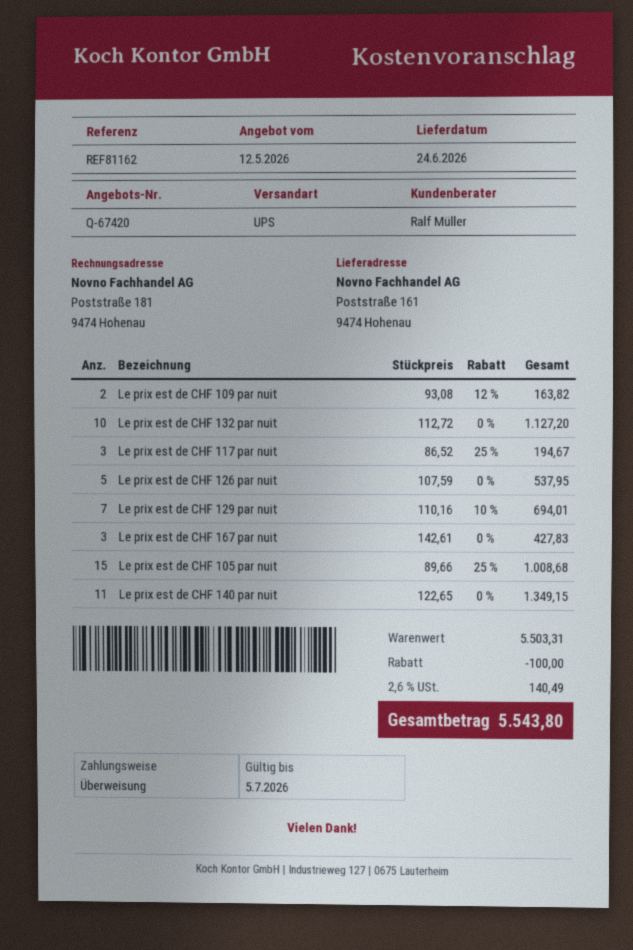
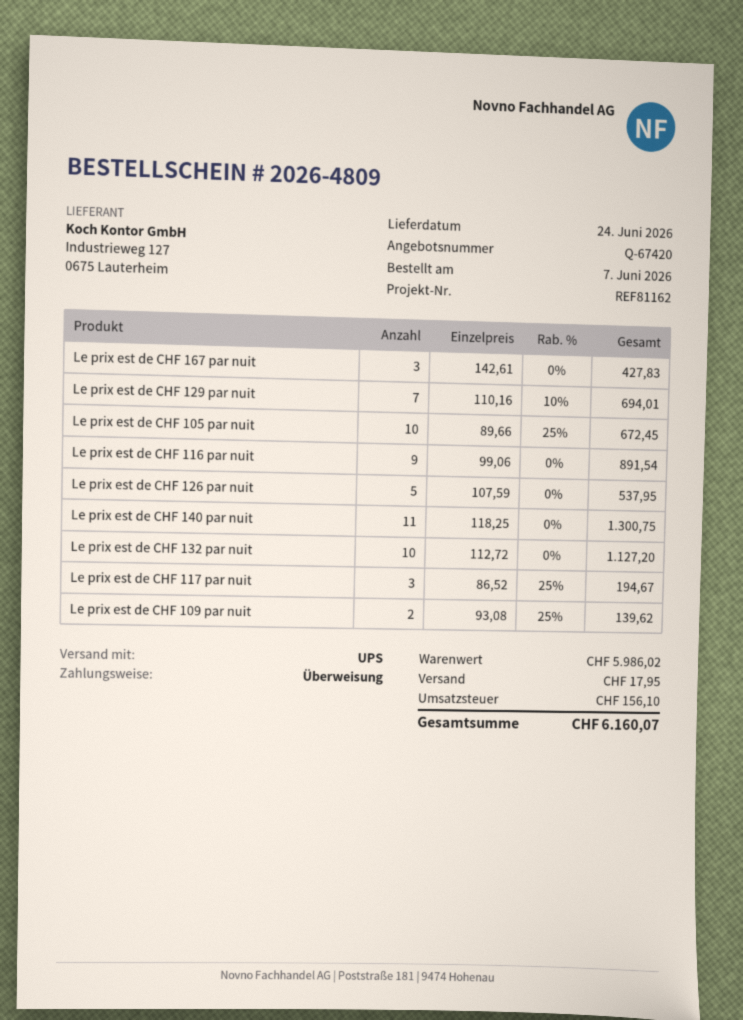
Le prix est de CHF 109 par nuit: 2 x 93.08 - 12% = 163.82 -> 2 x 93.08 - 25% = 139.62
Le prix est de CHF 105 par nuit: 15 x 89.66 - 25% = 1008.68 -> 10 x 89.66 - 25% = 672.45
Le prix est de CHF 140 par nuit: 11 x 122.65 = 1349.15 -> 11 x 118.25 = 1300.75
Le prix est de CHF 116 par nuit: none -> 9 x 99.06 = 891.54
subtotal: 5503.31 -> 5986.02
discount: 100.00 -> none
shipping: none -> 17.95
tax: 140.49 -> 156.10
total: 5543.80 -> 6160.07

